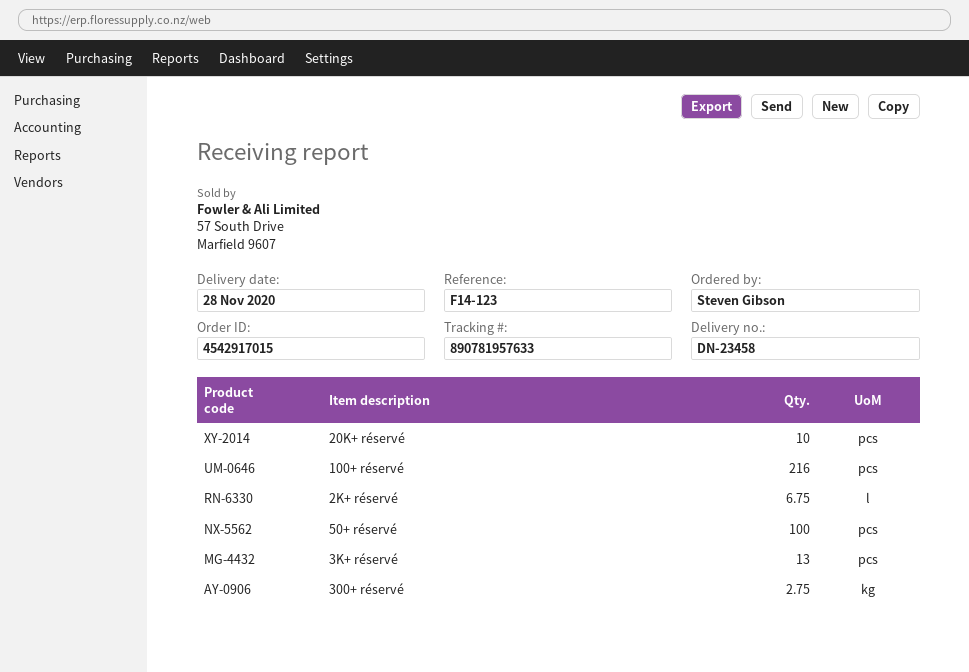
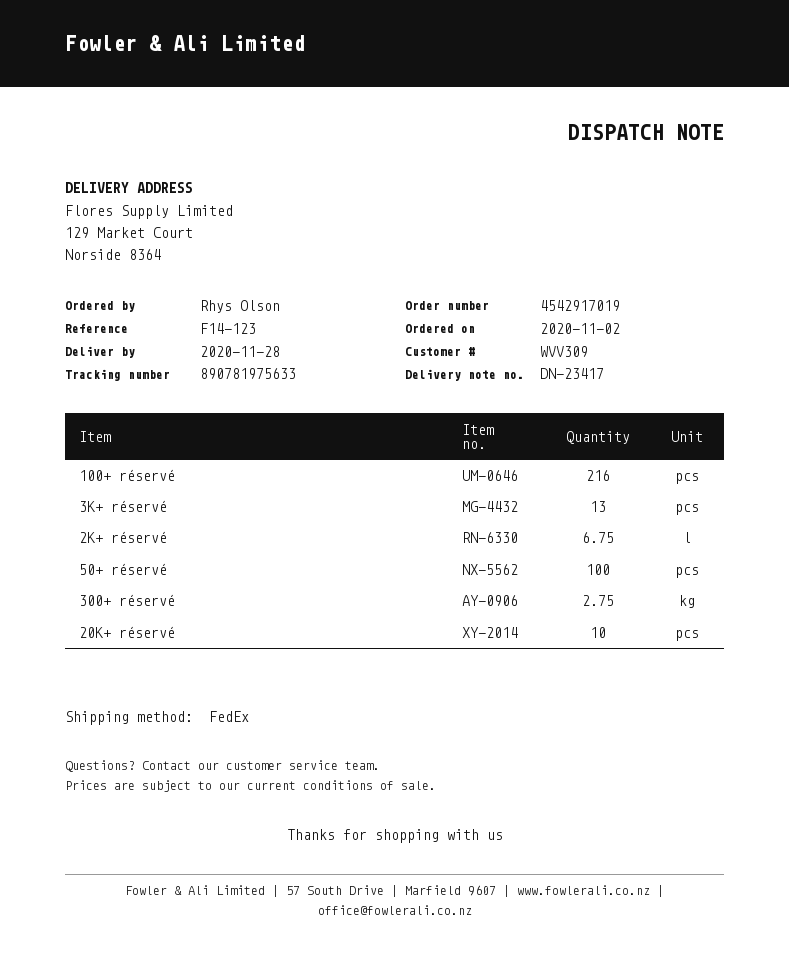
order number: 4542917015 -> 4542917019
delivery note number: DN-23458 -> DN-23417
ordered by: Steven Gibson -> Rhys Olson
tracking number: 890781957633 -> 890781975633

